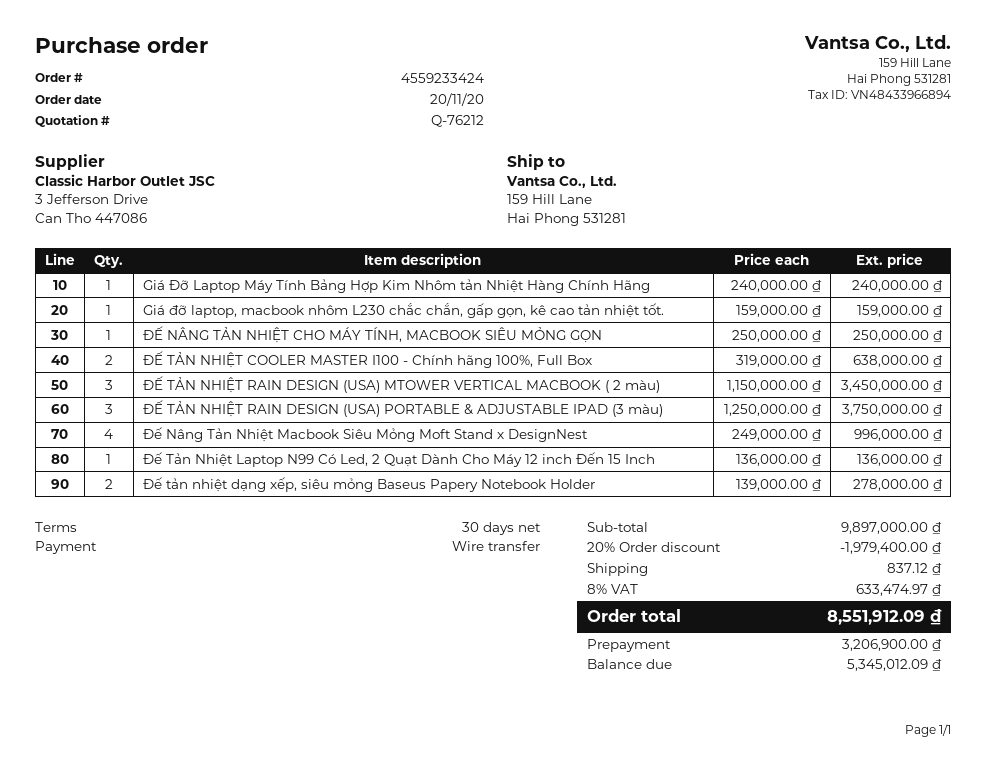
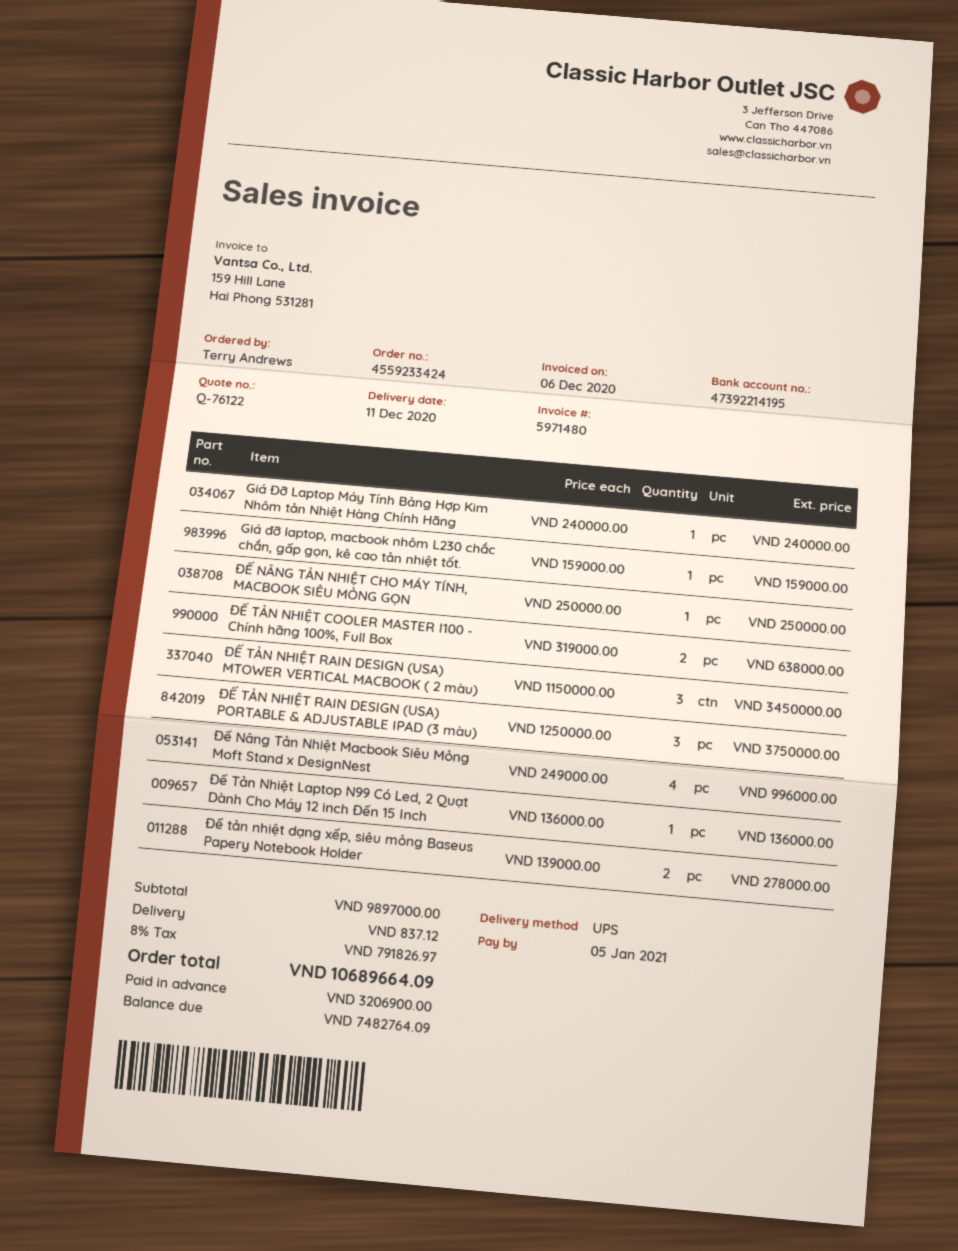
quote number: Q-76212 -> Q-76122
discount: 20% = 1979400.00 -> none
tax: 8% = 633474.97 -> 8% = 791826.97
total: 8551912.09 -> 10689664.09
balance: 5345012.09 -> 7482764.09

